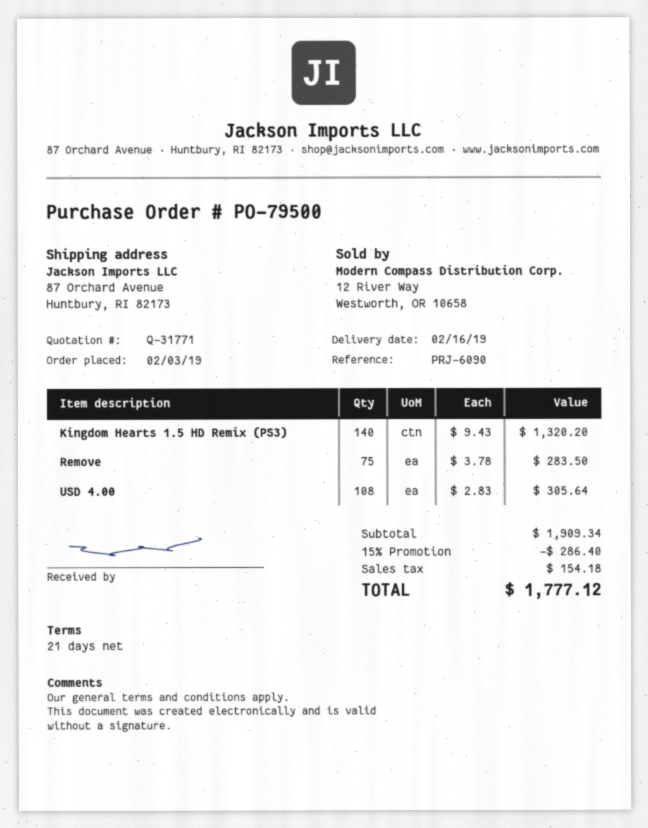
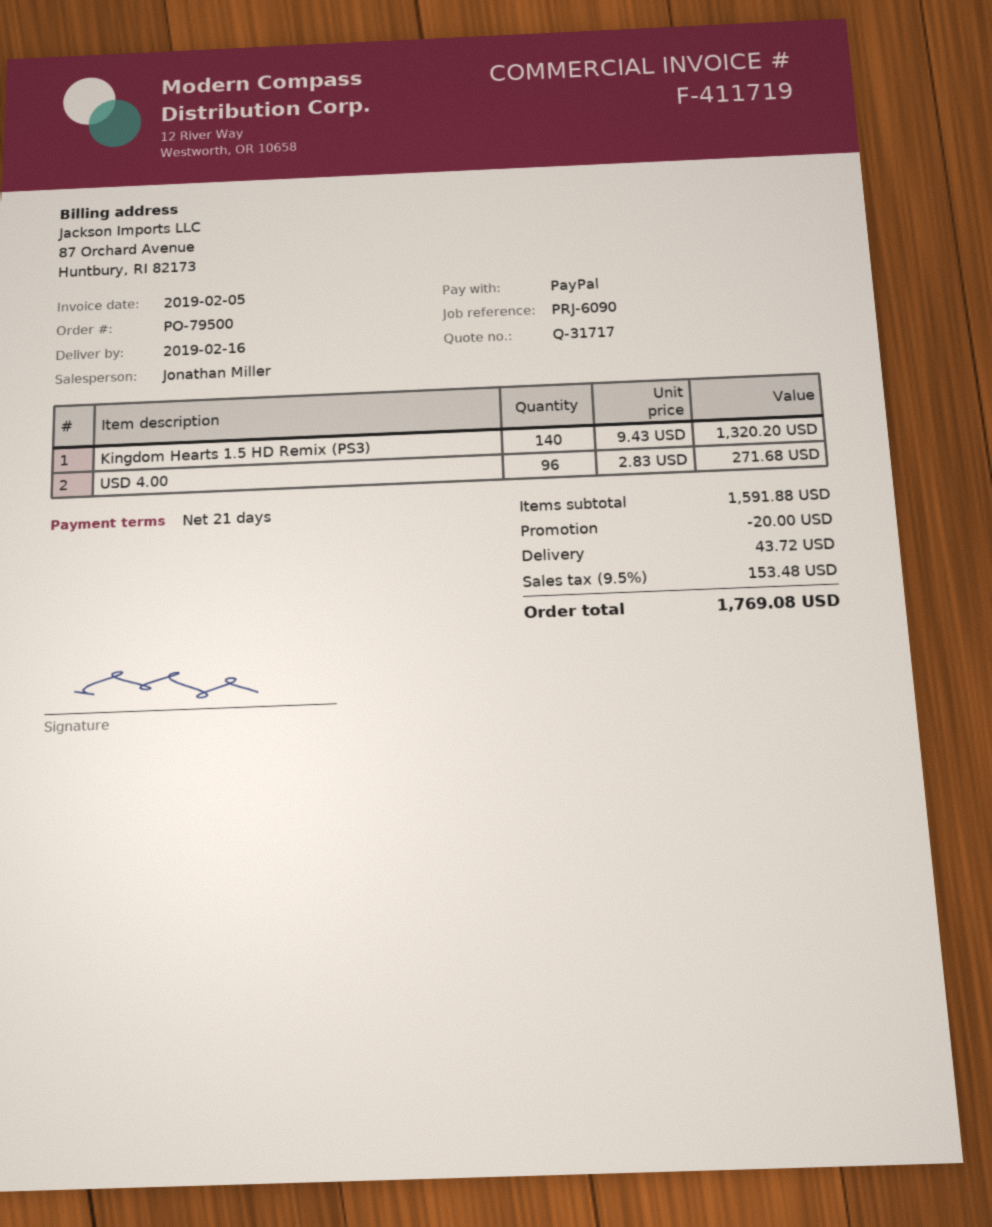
quote number: Q-31771 -> Q-31717
Remove: 75 x 3.78 = 283.50 -> none
USD 4.00: 108 x 2.83 = 305.64 -> 96 x 2.83 = 271.68
subtotal: 1909.34 -> 1591.88
discount: 286.40 -> 20.00
shipping: none -> 43.72
tax: 154.18 -> 153.48
total: 1777.12 -> 1769.08

